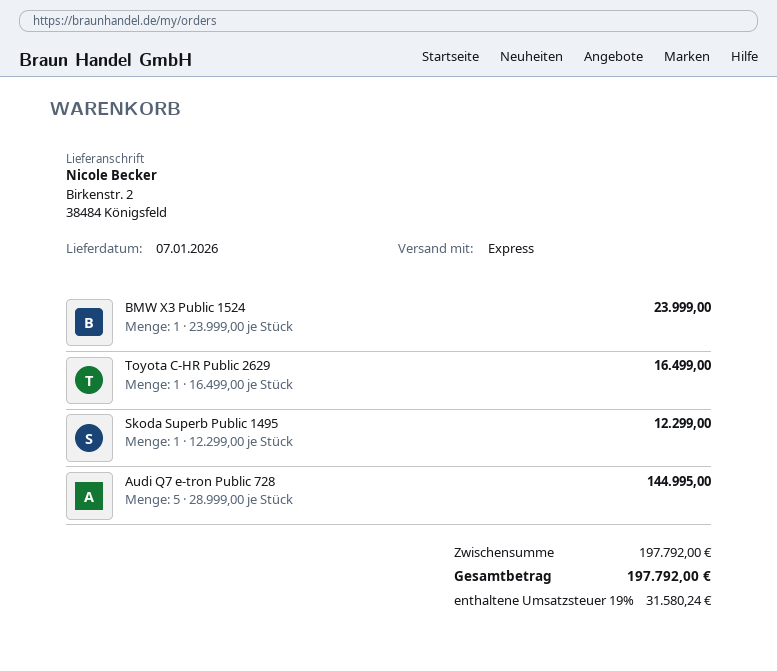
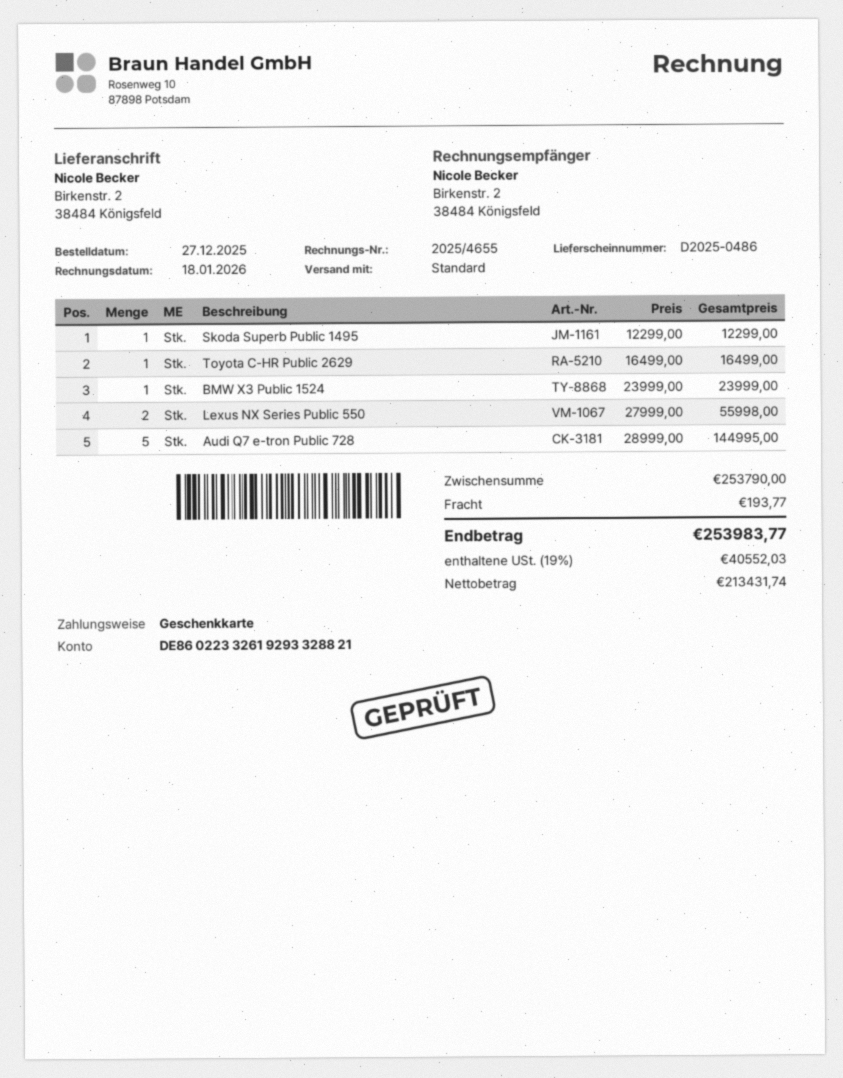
shipping method: express -> standard
Lexus NX Series Public 550: none -> 2 x 27999.00 = 55998.00
subtotal: 197792.00 -> 253790.00
shipping: none -> 193.77
tax: 19% = 31580.24 -> 19% = 40552.03
total: 197792.00 -> 253983.77

